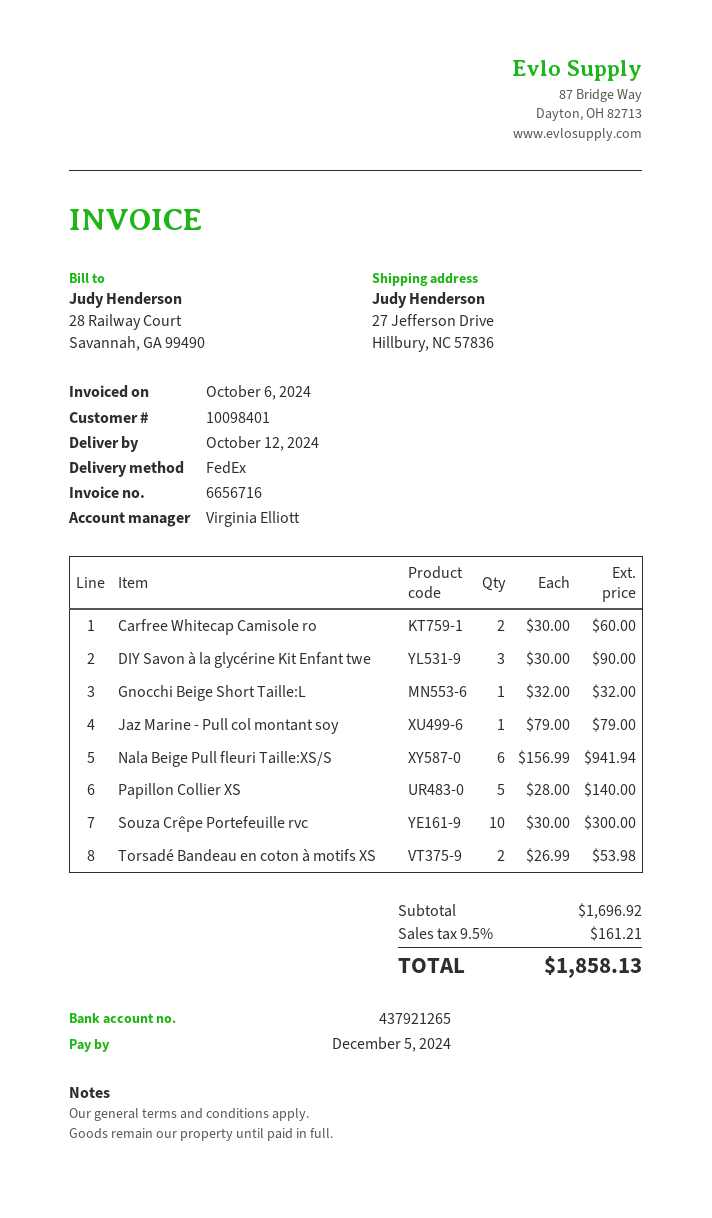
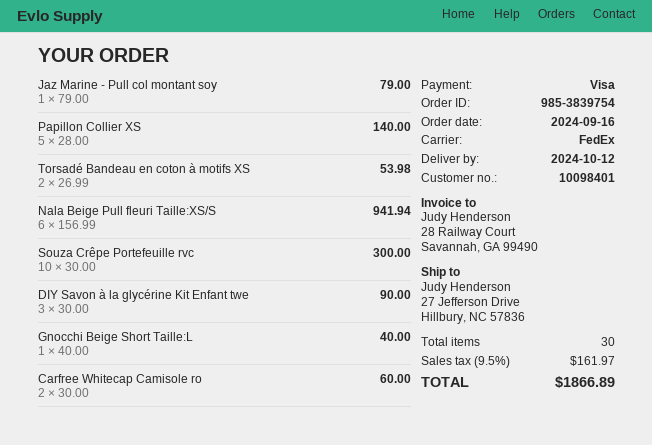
Gnocchi Beige Short Taille:L: 1 x 32.00 = 32.00 -> 1 x 40.00 = 40.00
tax: 9.5% = 161.21 -> 9.5% = 161.97
total: 1858.13 -> 1866.89

